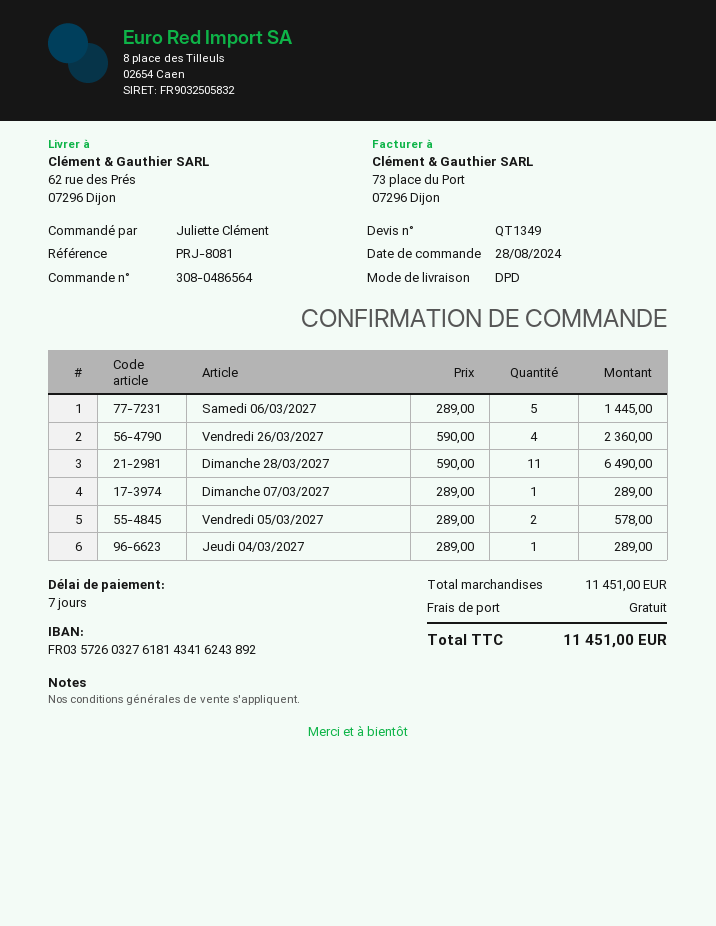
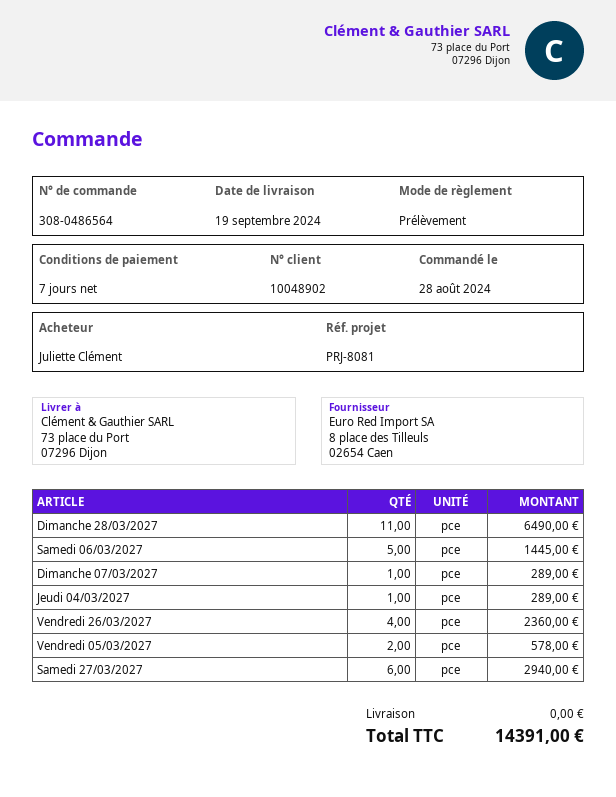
ship to: 62 rue des Prés, 07296 Dijon -> 73 place du Port, 07296 Dijon
Samedi 27/03/2027: none -> 6 for 2940.00
total: 11451.00 -> 14391.00

